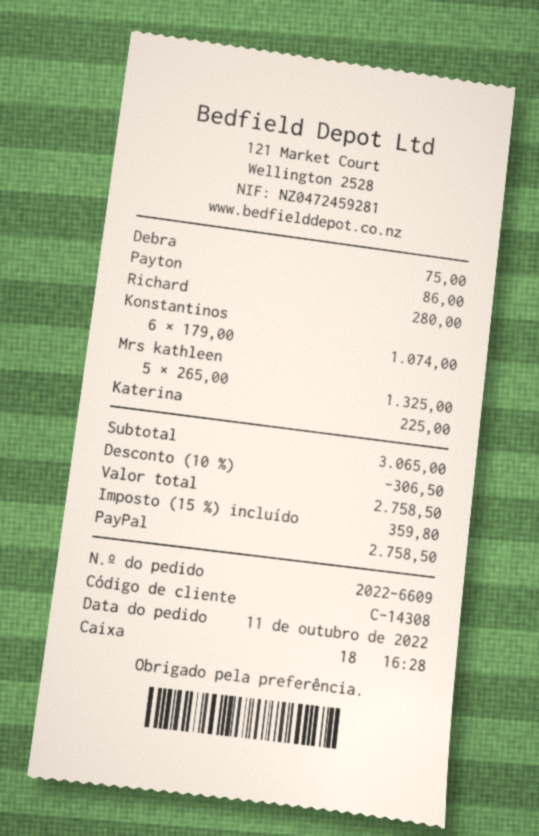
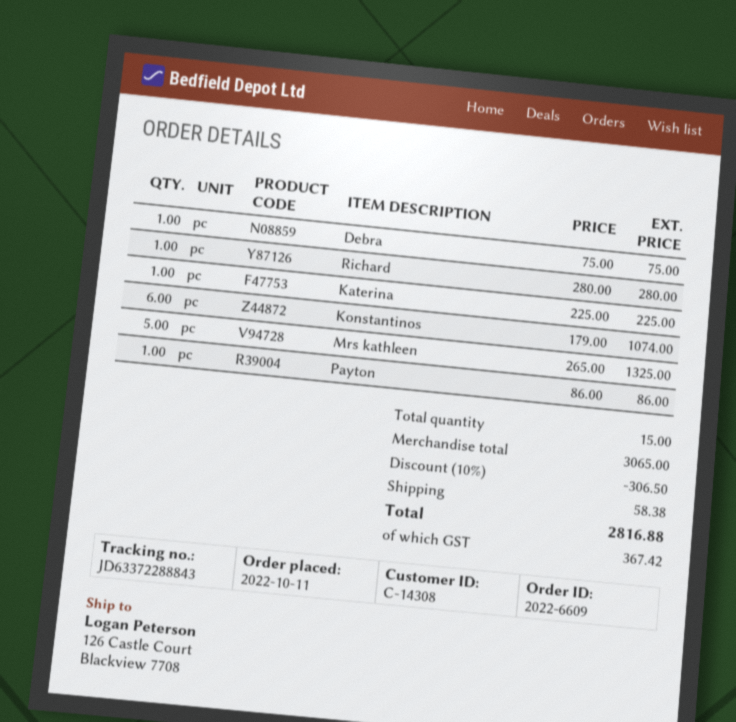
shipping: none -> 58.38
tax: 359.80 -> 367.42
total: 2758.50 -> 2816.88

